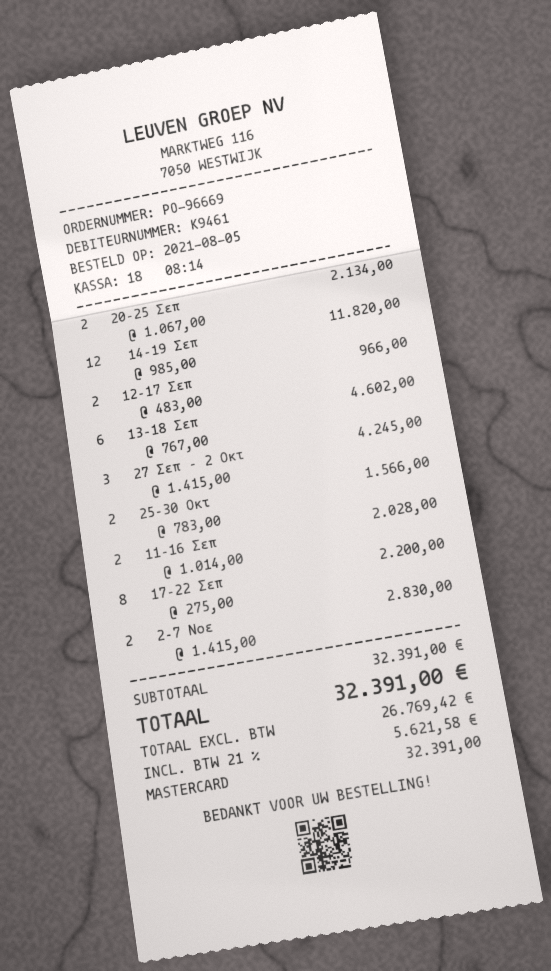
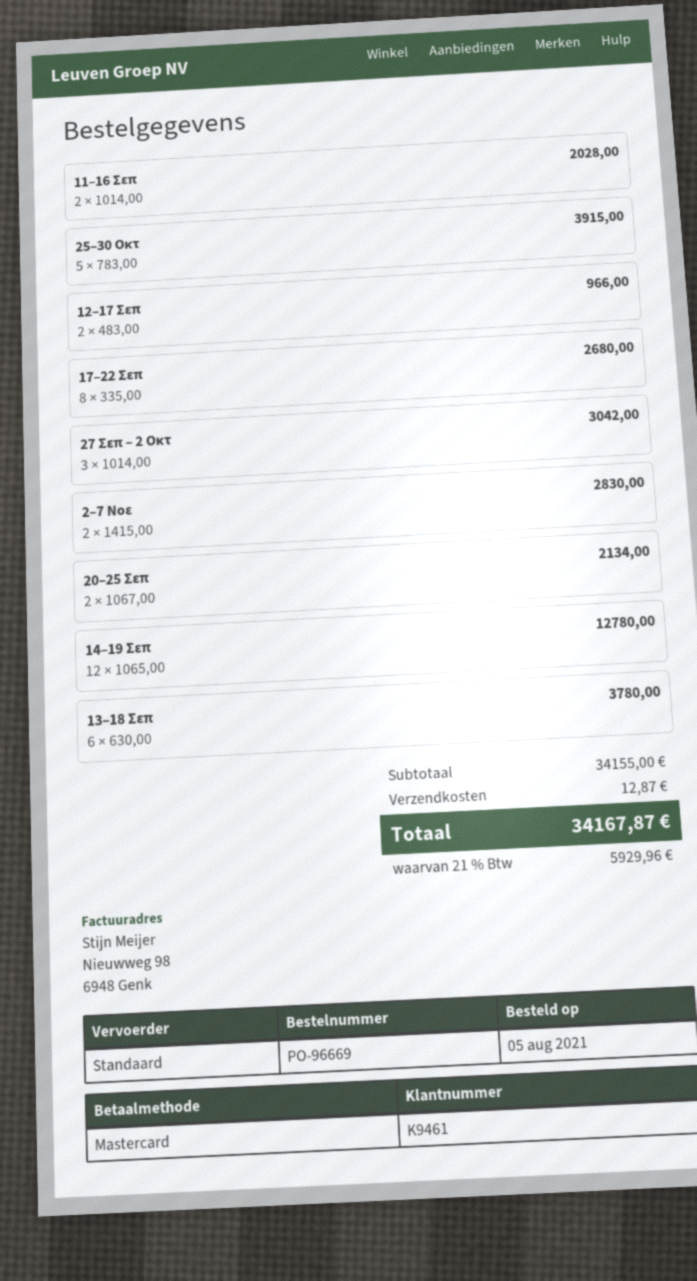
14–19 Σεπ: 12 x 985.00 = 11820.00 -> 12 x 1065.00 = 12780.00
13–18 Σεπ: 6 x 767.00 = 4602.00 -> 6 x 630.00 = 3780.00
27 Σεπ – 2 Οκτ: 3 x 1415.00 = 4245.00 -> 3 x 1014.00 = 3042.00
25–30 Οκτ: 2 x 783.00 = 1566.00 -> 5 x 783.00 = 3915.00
17–22 Σεπ: 8 x 275.00 = 2200.00 -> 8 x 335.00 = 2680.00
subtotal: 32391.00 -> 34155.00
shipping: none -> 12.87
tax: 21% = 5621.58 -> 21% = 5929.96
total: 32391.00 -> 34167.87

